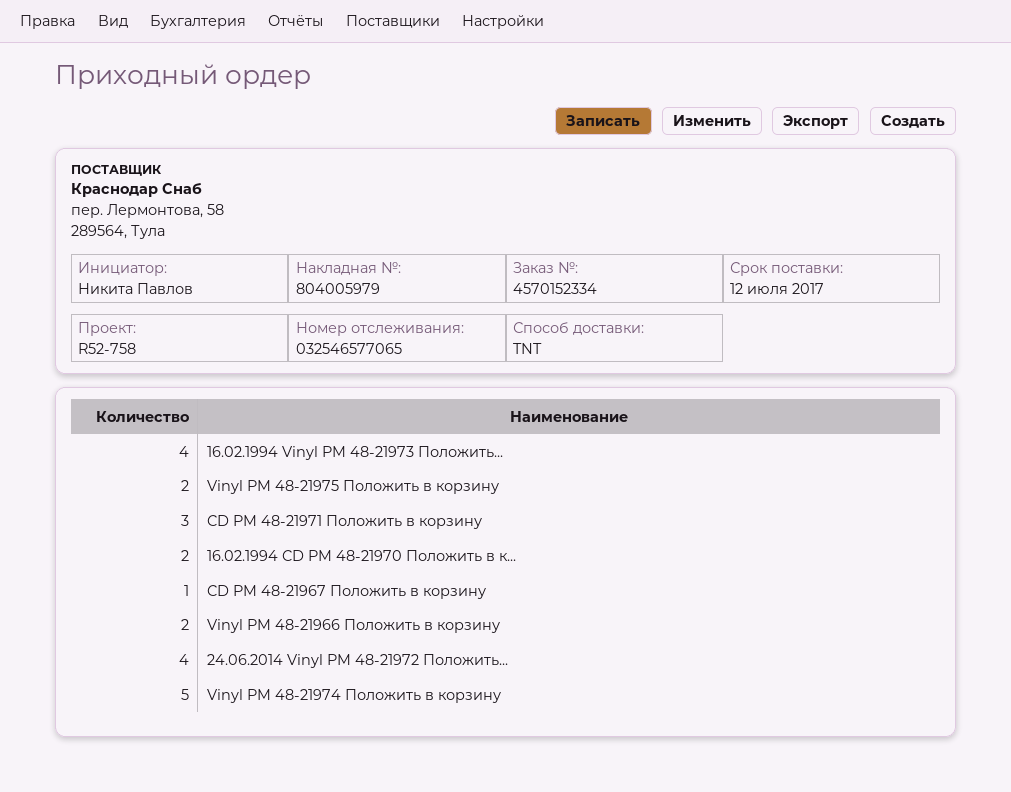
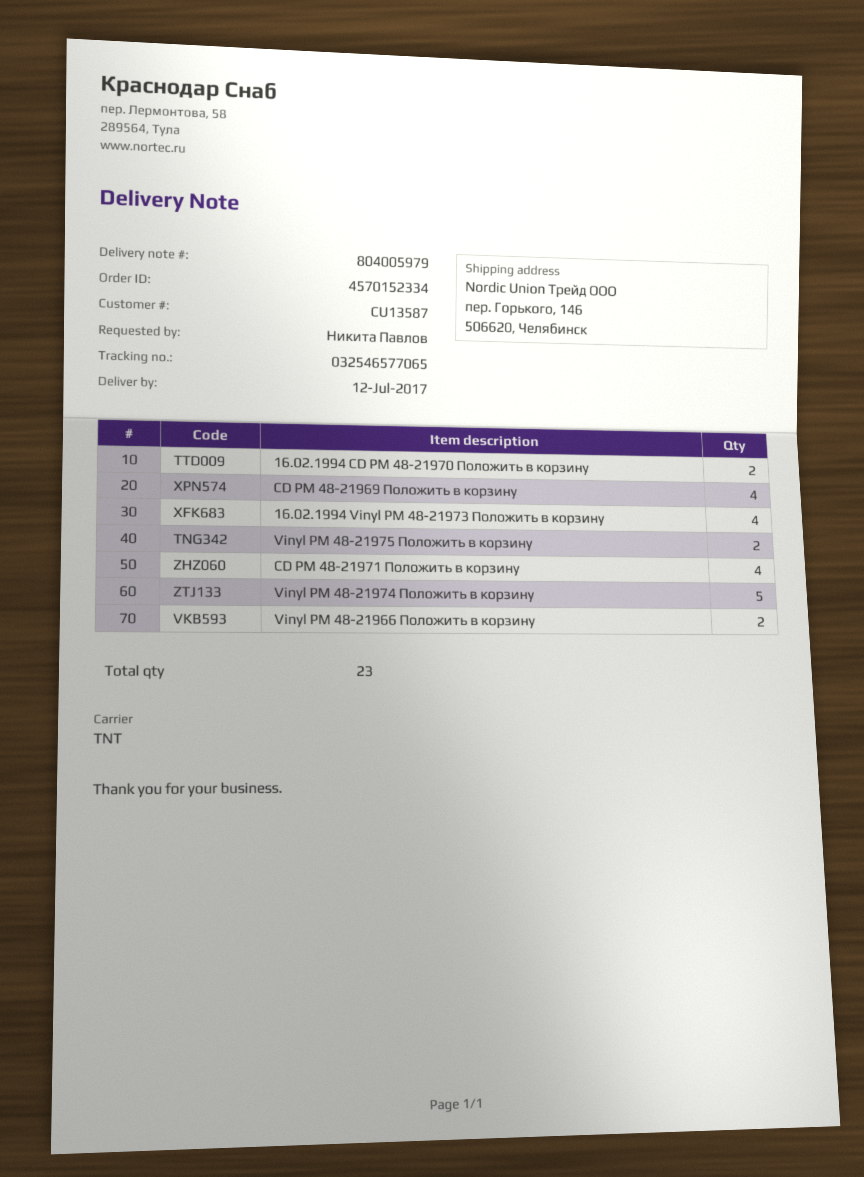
CD PM 48-21971 Положить в корзину: 3 -> 4
CD PM 48-21967 Положить в корзину: 1 -> none
24.06.2014 Vinyl PM 48-21972 Положить...: 4 -> none
CD PM 48-21969 Положить в корзину: none -> 4

